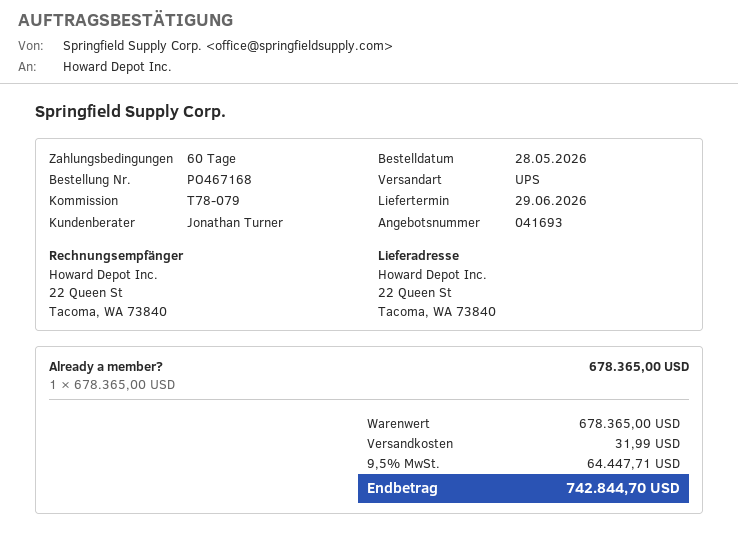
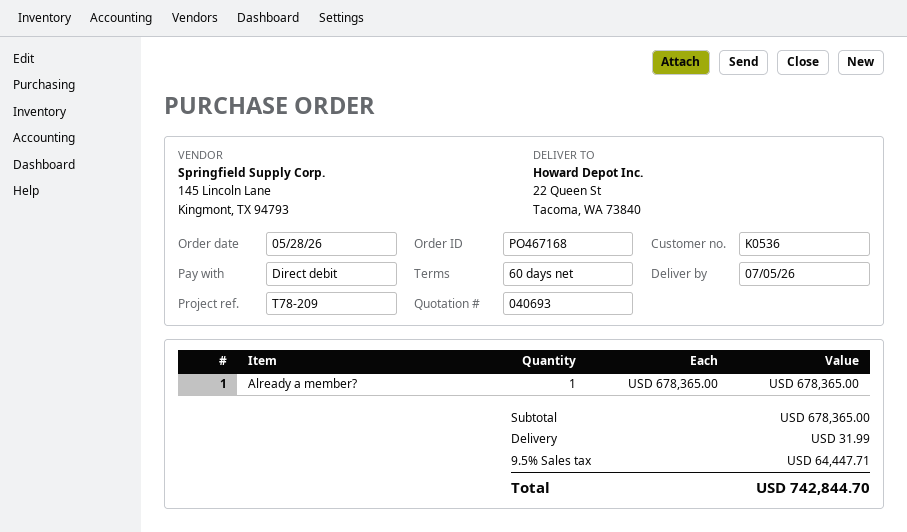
quote number: 041693 -> 040693
delivery date: 2026-06-29 -> 2026-07-05
reference: T78-079 -> T78-209

